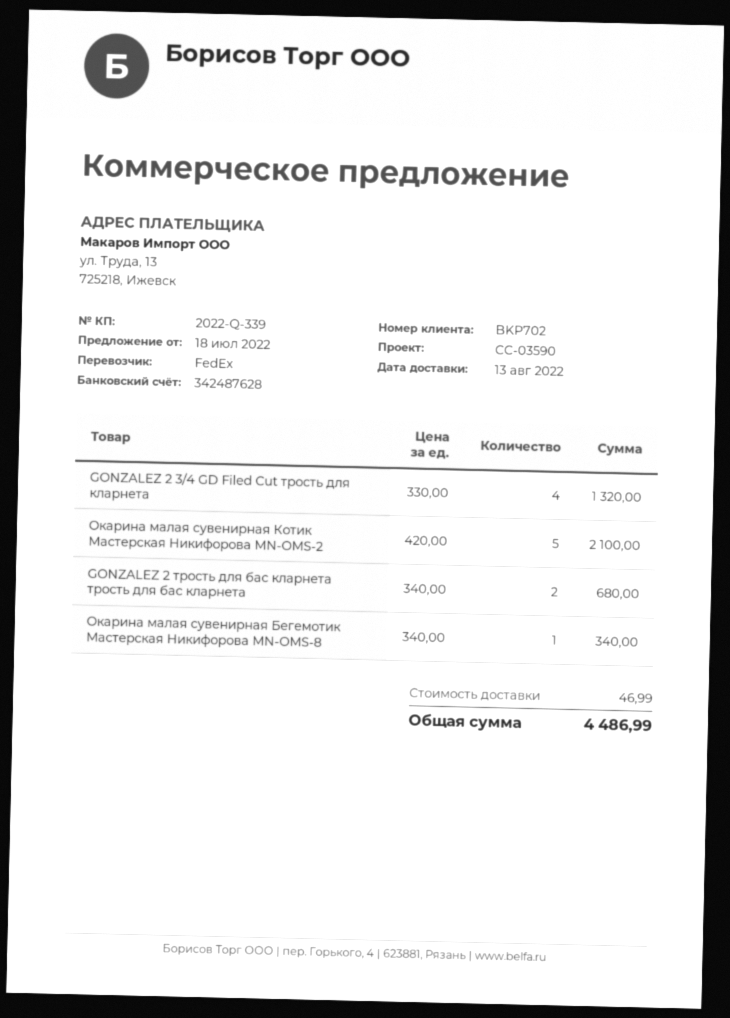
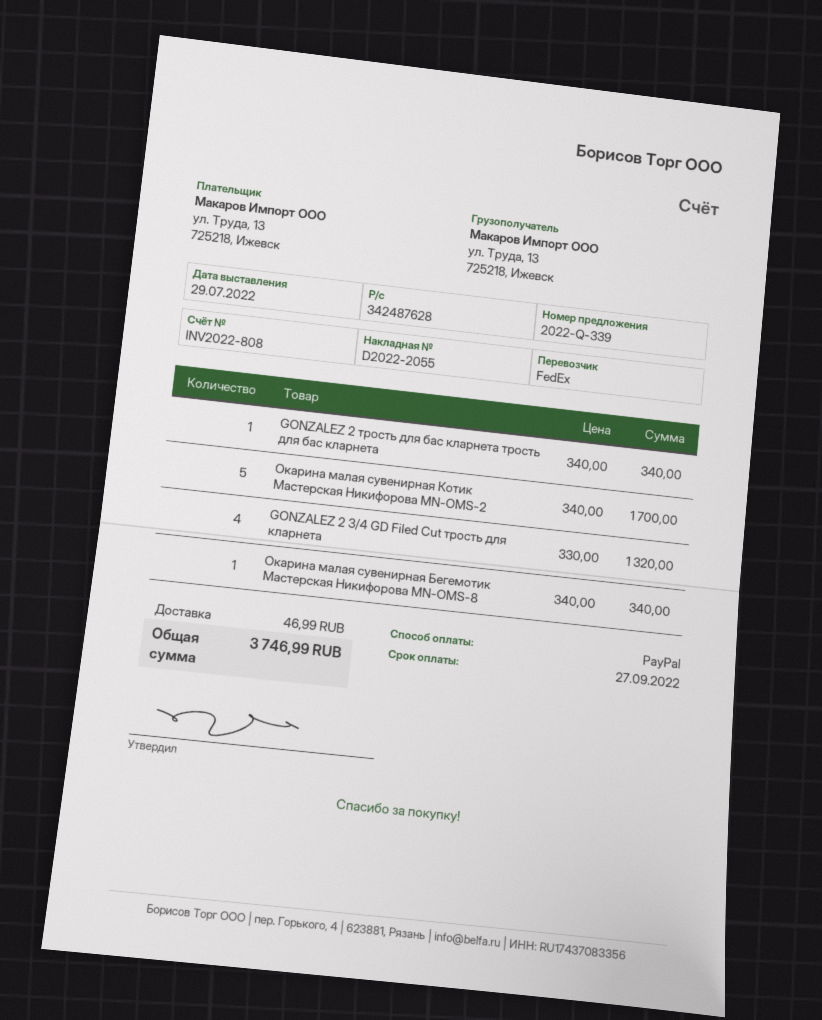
Окарина малая сувенирная Котик Мастерская Никифорова MN-OMS-2: 5 x 420.00 = 2100.00 -> 5 x 340.00 = 1700.00
GONZALEZ 2 трость для бас кларнета трость для бас кларнета: 2 x 340.00 = 680.00 -> 1 x 340.00 = 340.00
total: 4486.99 -> 3746.99

